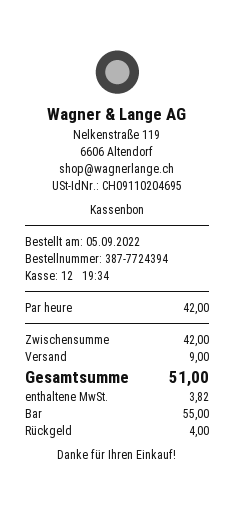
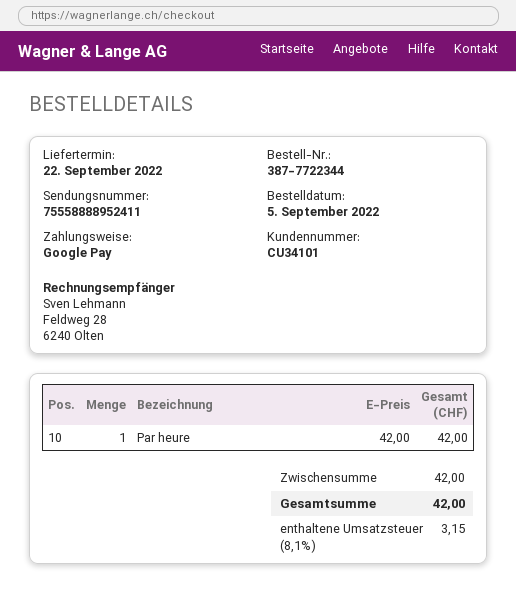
order number: 387-7724394 -> 387-7722344
payment method: cash -> Google Pay
shipping: 9.00 -> none
tax: 3.82 -> 3.15
total: 51.00 -> 42.00

